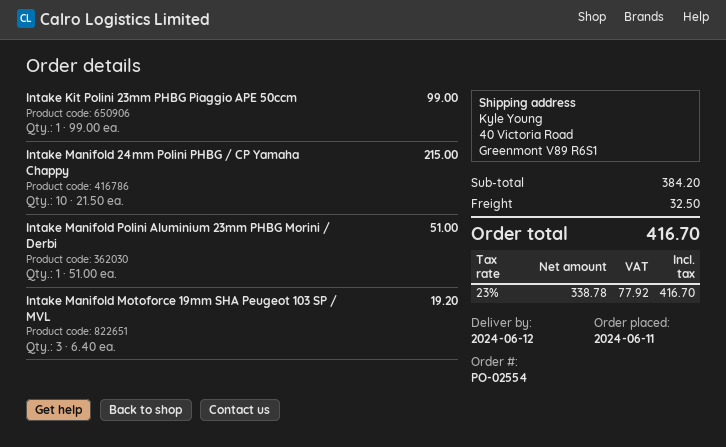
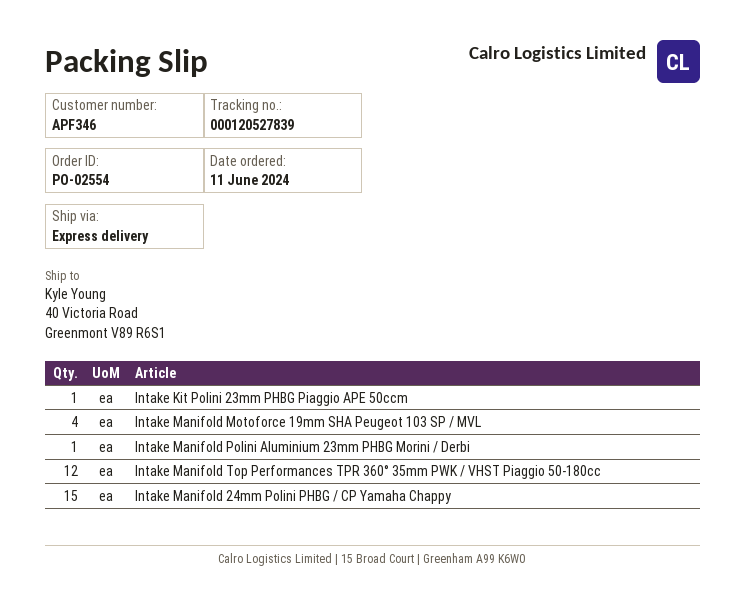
Intake Manifold 24mm Polini PHBG / CP Yamaha Chappy: 10 -> 15
Intake Manifold Motoforce 19mm SHA Peugeot 103 SP / MVL: 3 -> 4
Intake Manifold Top Performances TPR 360° 35mm PWK / VHST Piaggio 50-180cc: none -> 12

